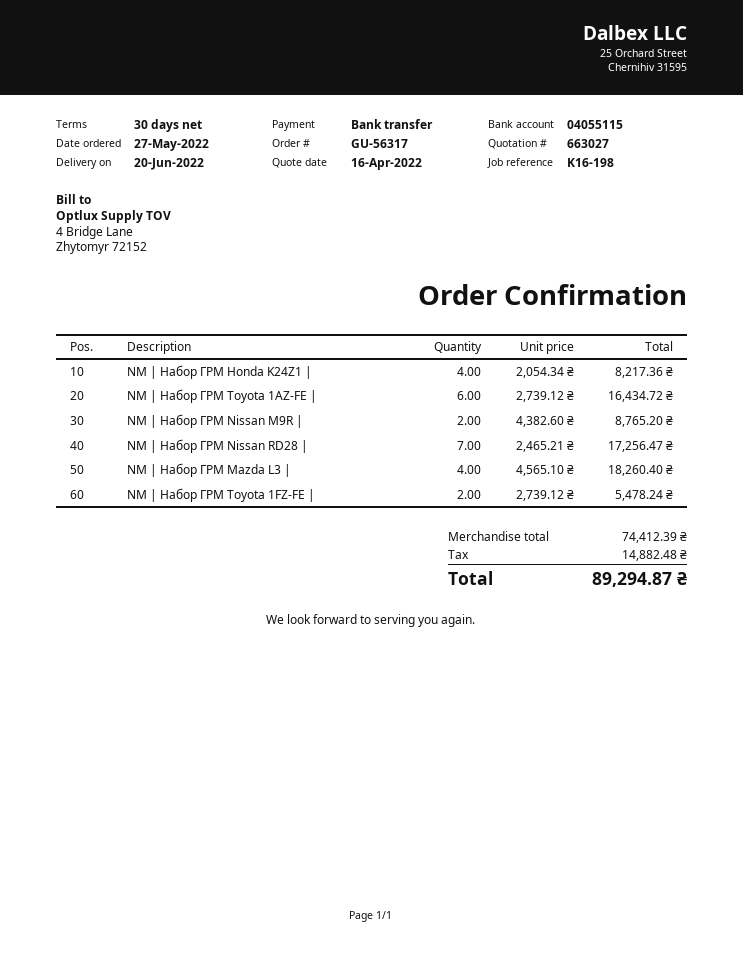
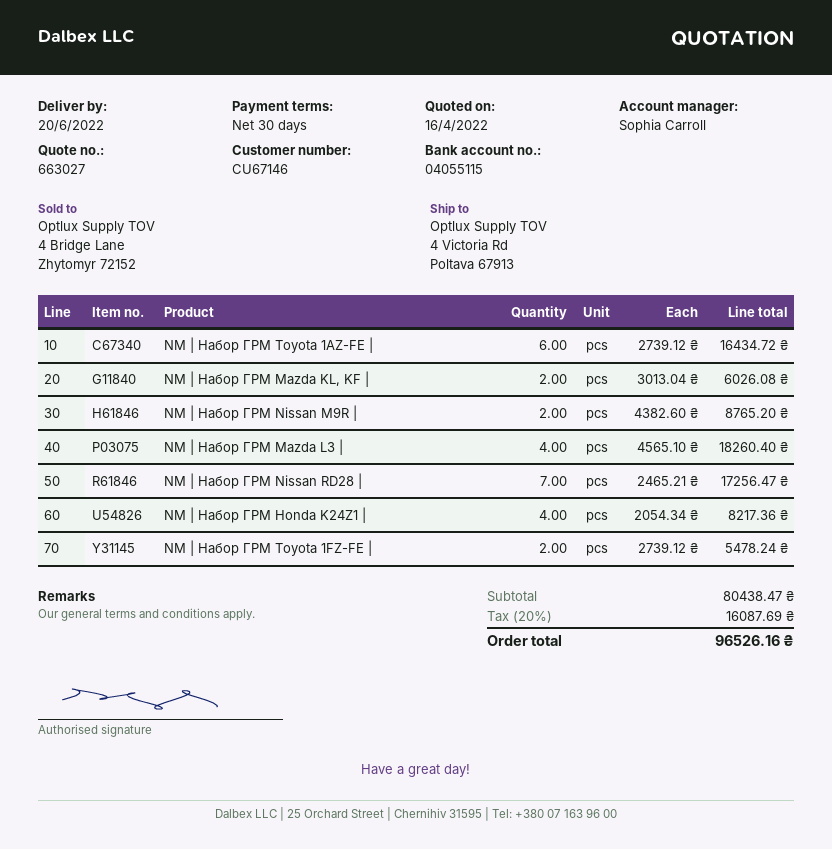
NM | Набор ГРМ Mazda KL, KF |: none -> 2 x 3013.04 = 6026.08
subtotal: 74412.39 -> 80438.47
tax: 14882.48 -> 16087.69
total: 89294.87 -> 96526.16

